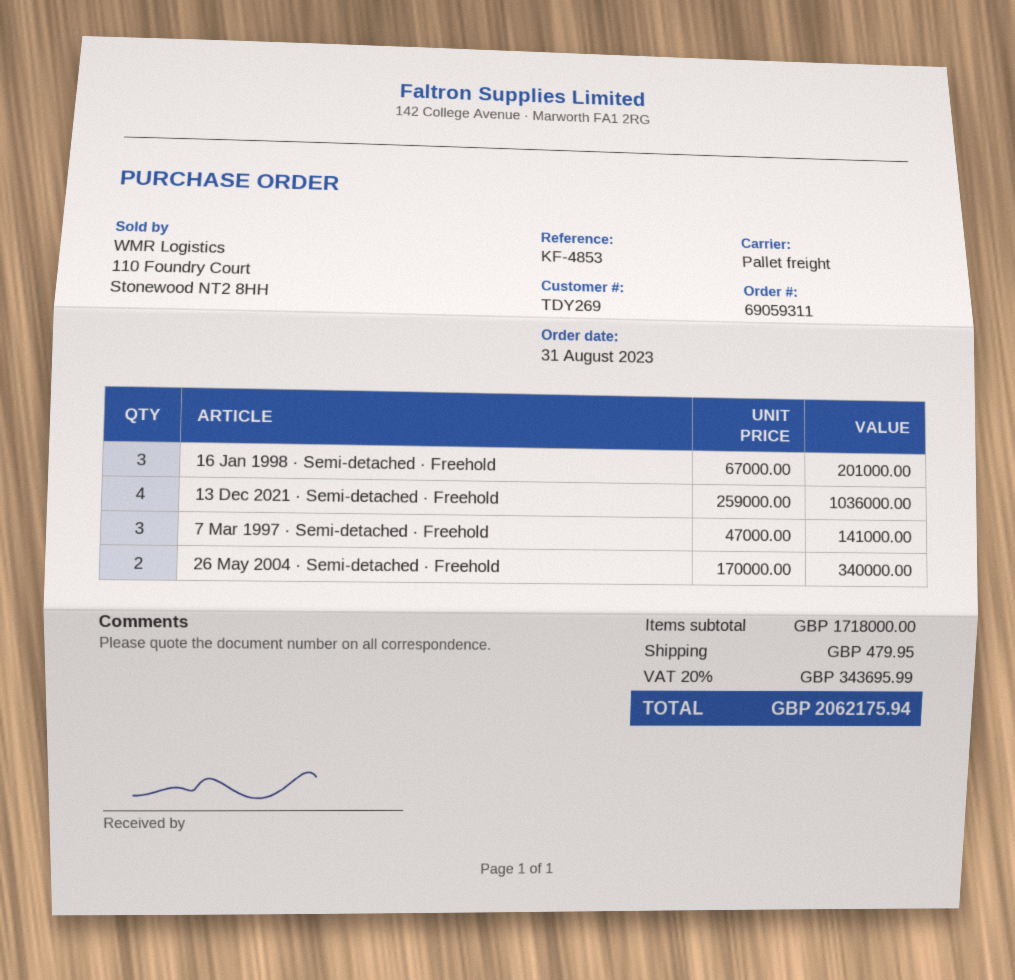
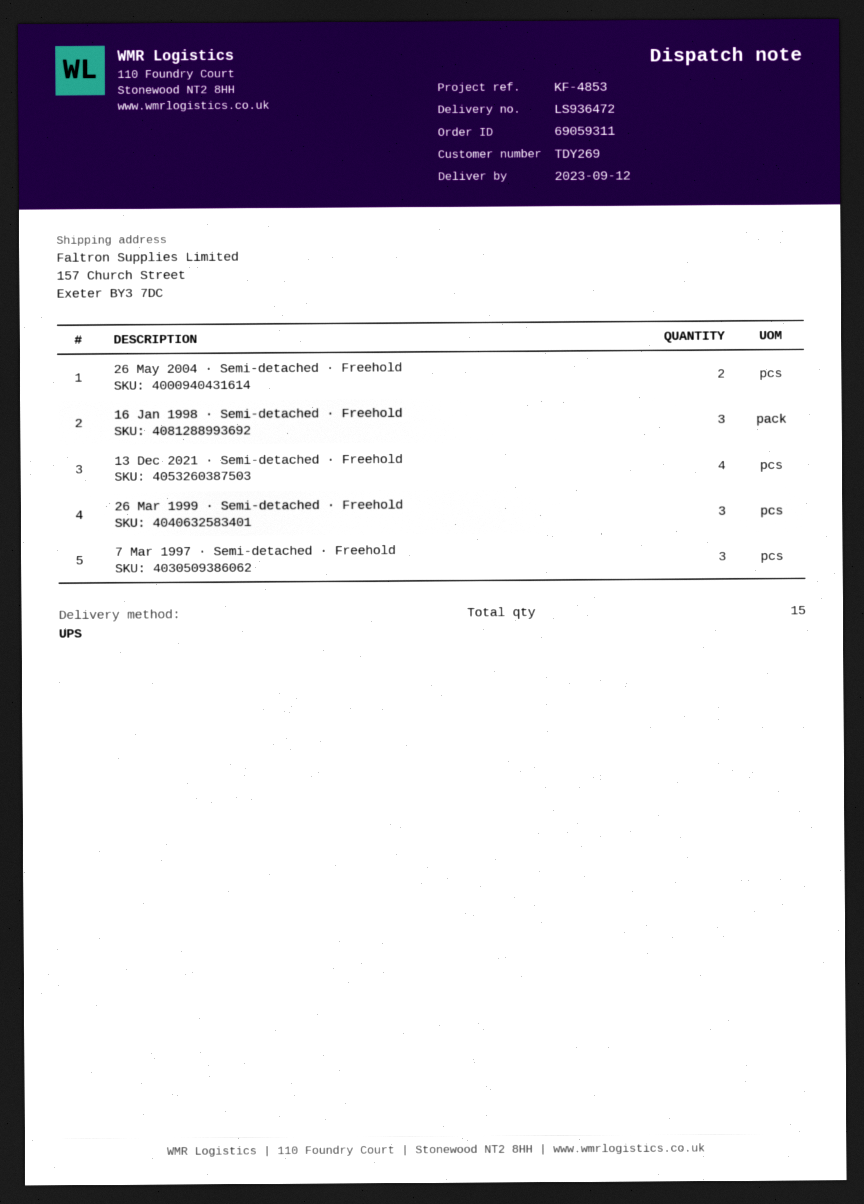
shipping method: pallet freight -> UPS
26 Mar 1999 · Semi-detached · Freehold: none -> 3

